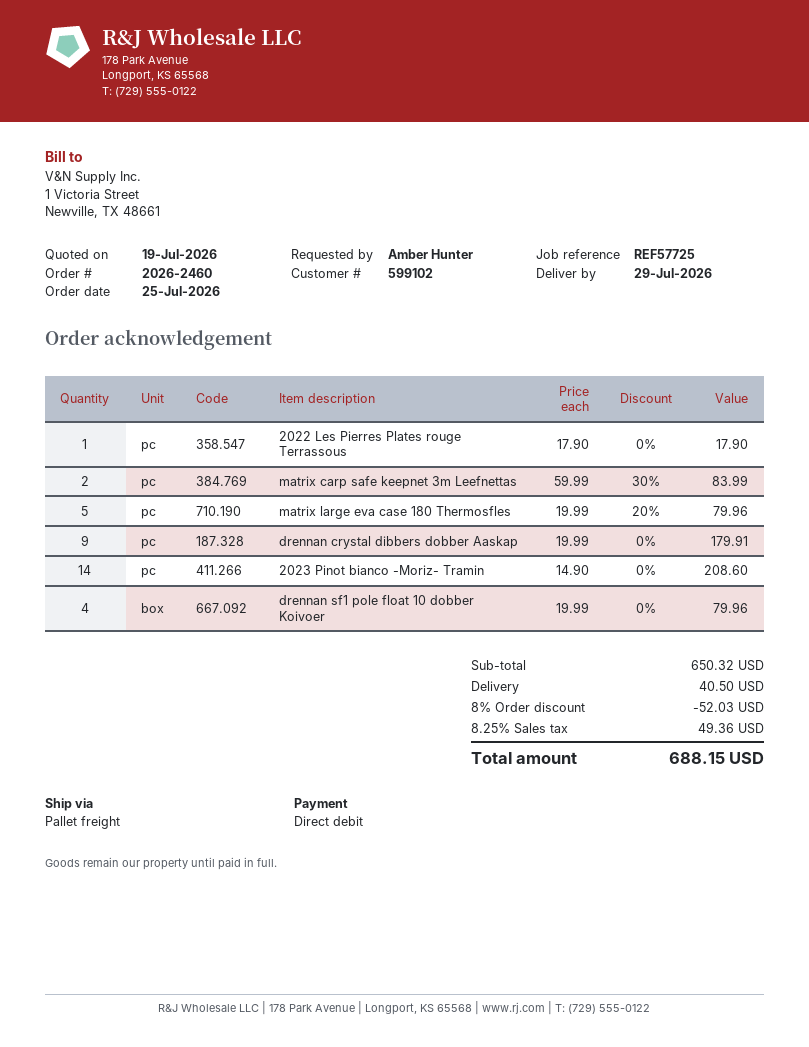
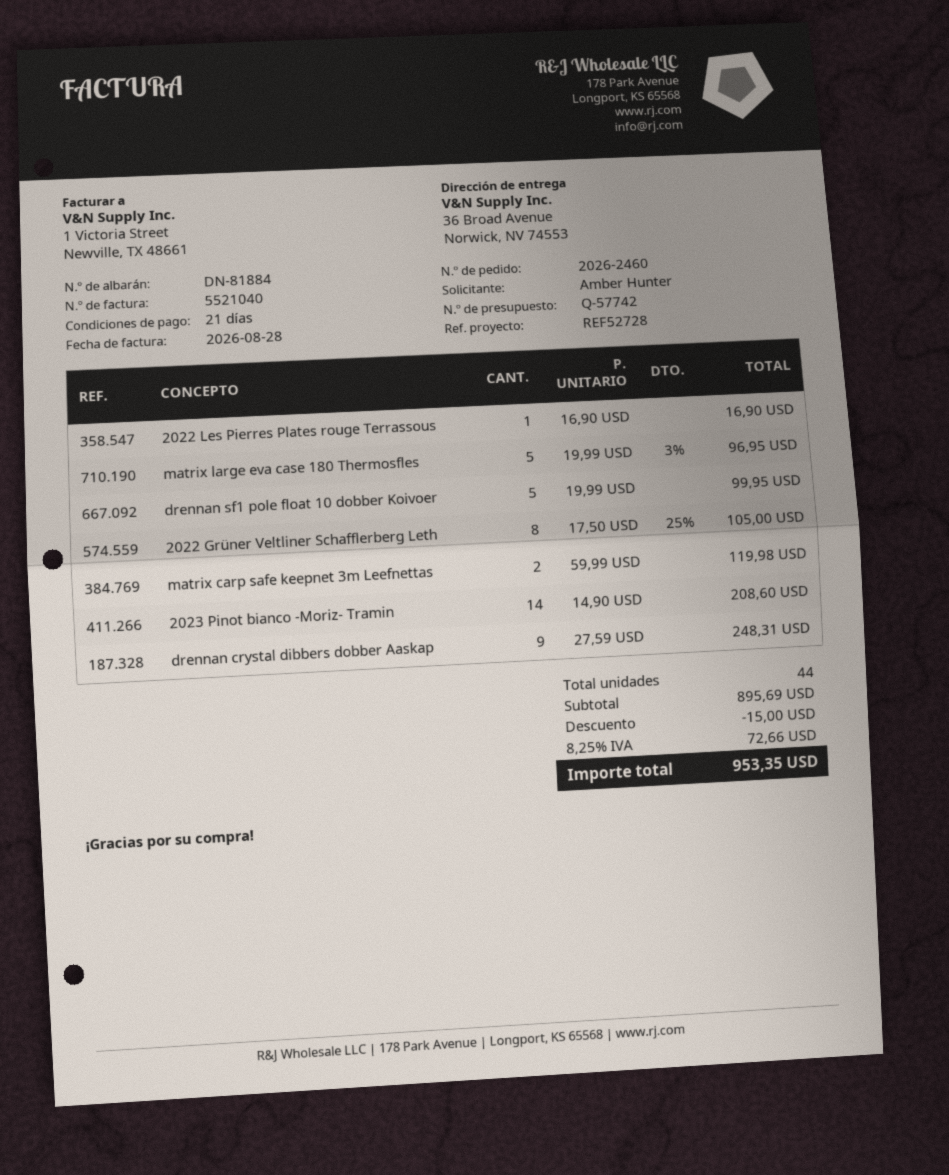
reference: REF57725 -> REF52728
2022 Les Pierres Plates rouge Terrassous: 1 x 17.90 = 17.90 -> 1 x 16.90 = 16.90
matrix carp safe keepnet 3m Leefnettas: 2 x 59.99 - 30% = 83.99 -> 2 x 59.99 = 119.98
matrix large eva case 180 Thermosfles: 5 x 19.99 - 20% = 79.96 -> 5 x 19.99 - 3% = 96.95
drennan crystal dibbers dobber Aaskap: 9 x 19.99 = 179.91 -> 9 x 27.59 = 248.31
drennan sf1 pole float 10 dobber Koivoer: 4 x 19.99 = 79.96 -> 5 x 19.99 = 99.95
2022 Grüner Veltliner Schafflerberg Leth: none -> 8 x 17.50 - 25% = 105.00
subtotal: 650.32 -> 895.69
discount: 52.03 -> 15.00
shipping: 40.50 -> none
tax: 8.25% = 49.36 -> 8.25% = 72.66
total: 688.15 -> 953.35

